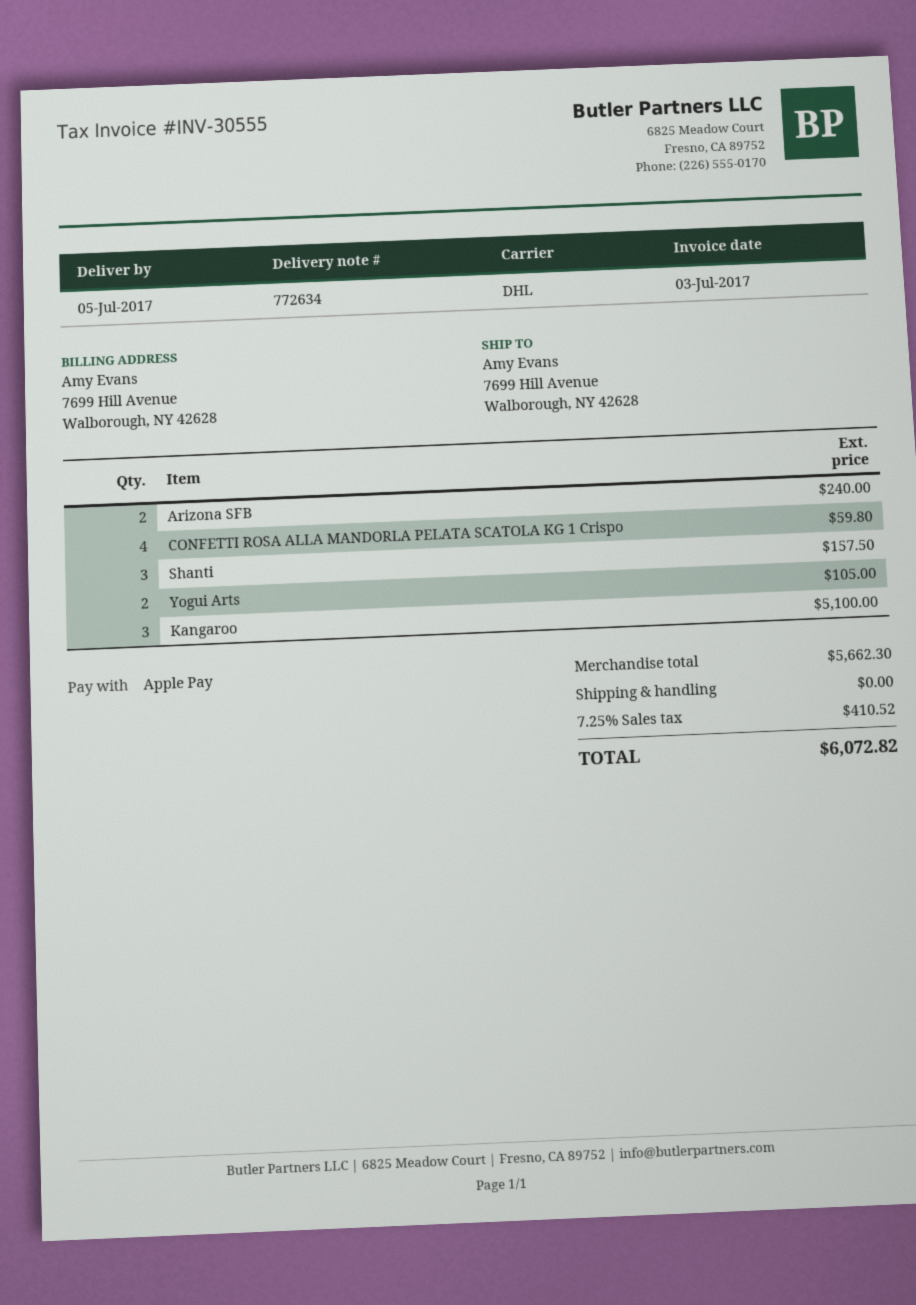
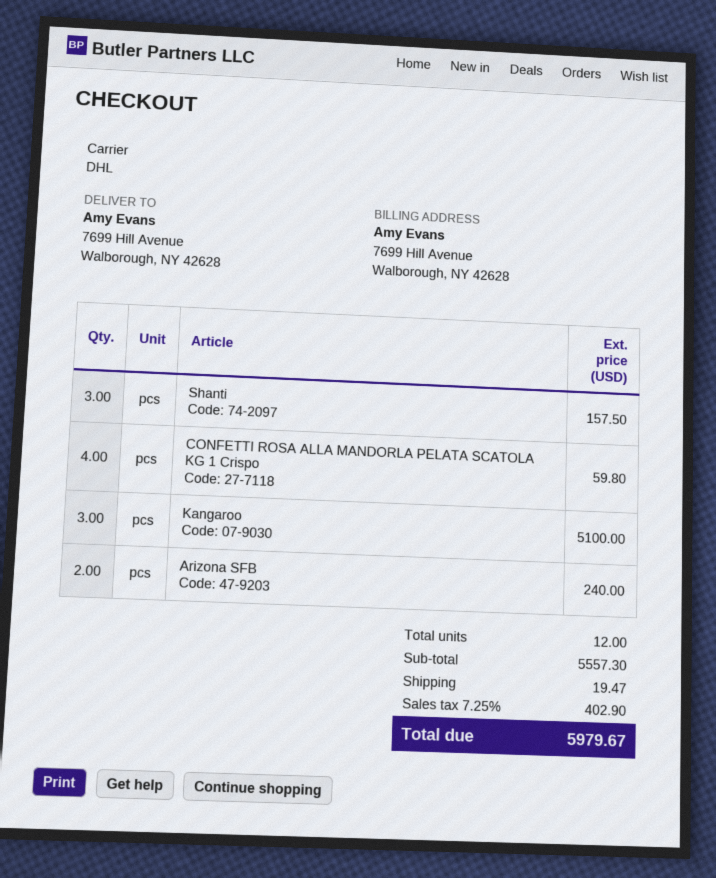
Yogui Arts: 2 for 105.00 -> none
subtotal: 5662.30 -> 5557.30
shipping: 0.00 -> 19.47
tax: 7.25% = 410.52 -> 7.25% = 402.90
total: 6072.82 -> 5979.67

